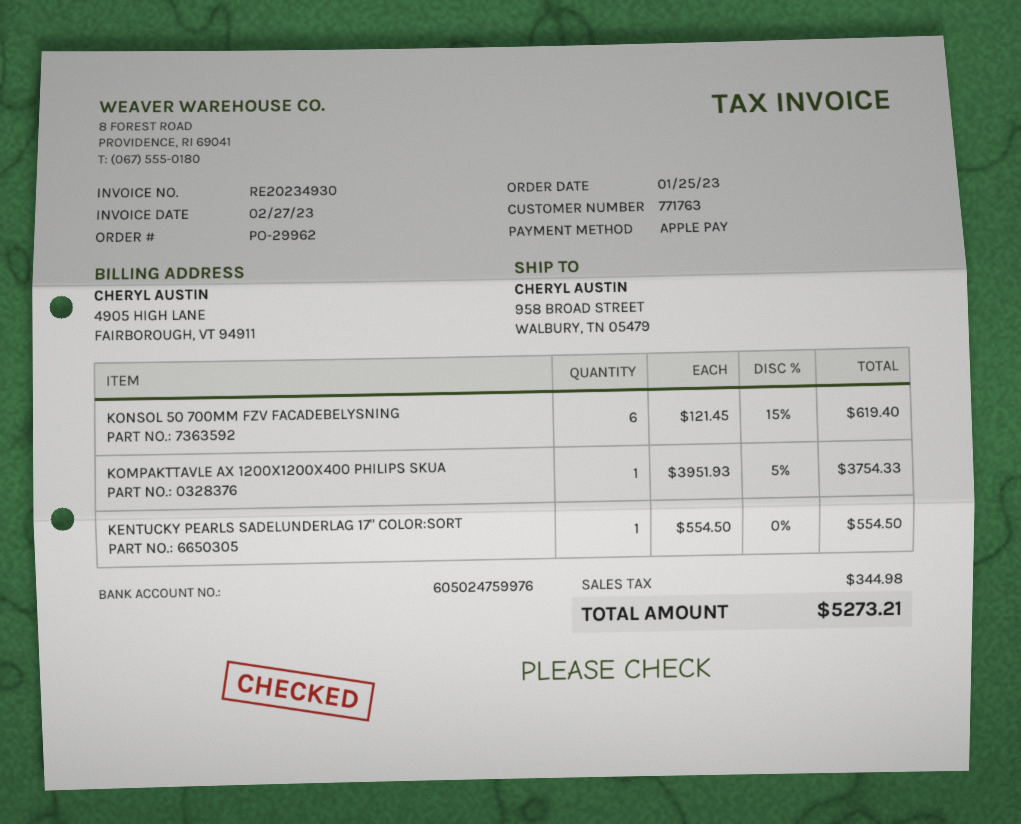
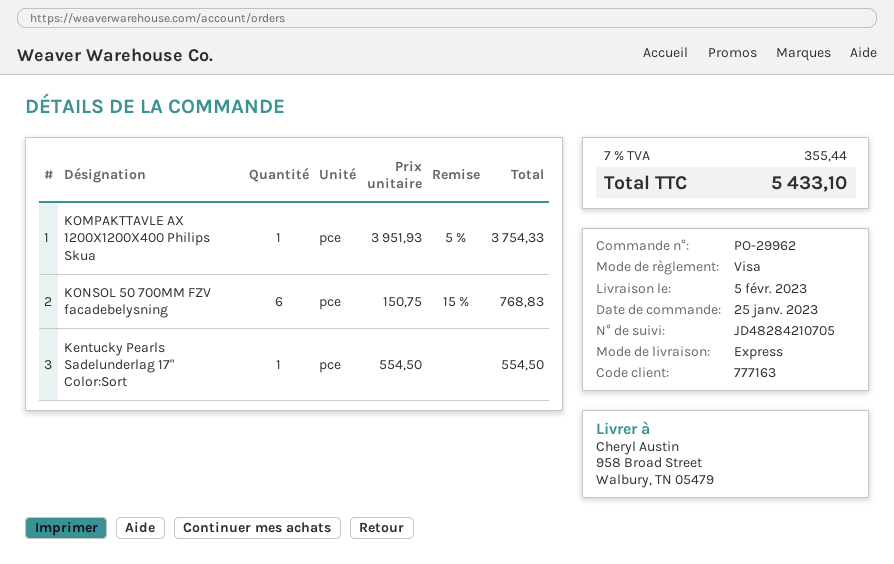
customer number: 771763 -> 777163
payment method: Apple Pay -> Visa
KONSOL 50 700MM FZV FACADEBELYSNING: 6 x 121.45 - 15% = 619.40 -> 6 x 150.75 - 15% = 768.83
tax: 344.98 -> 355.44
total: 5273.21 -> 5433.10

